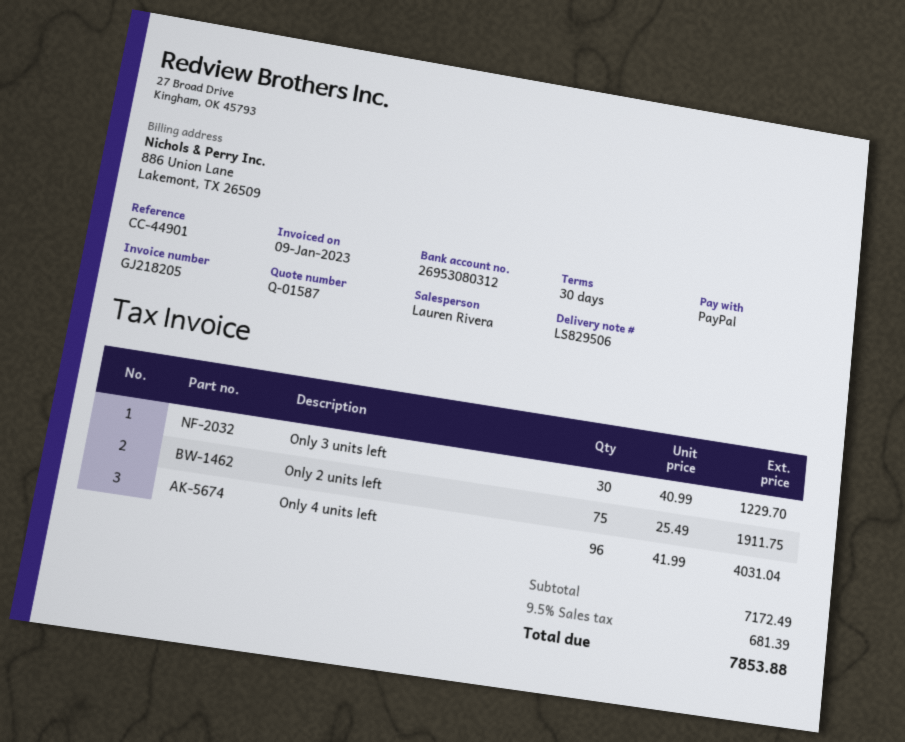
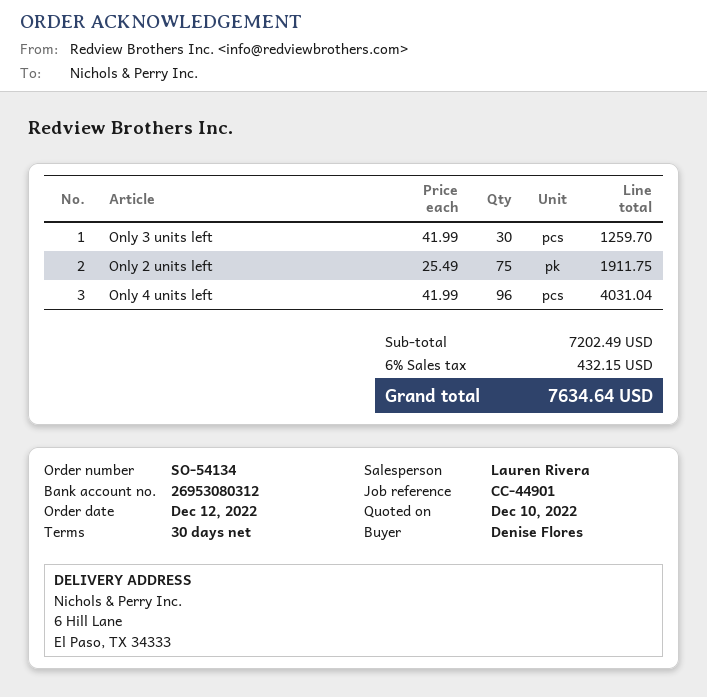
Only 3 units left: 30 x 40.99 = 1229.70 -> 30 x 41.99 = 1259.70
subtotal: 7172.49 -> 7202.49
tax: 9.5% = 681.39 -> 6% = 432.15
total: 7853.88 -> 7634.64

